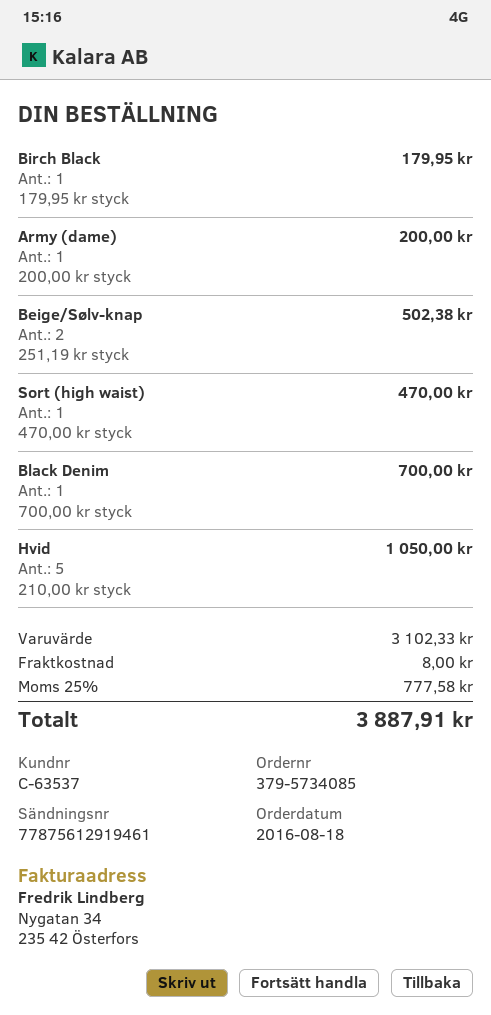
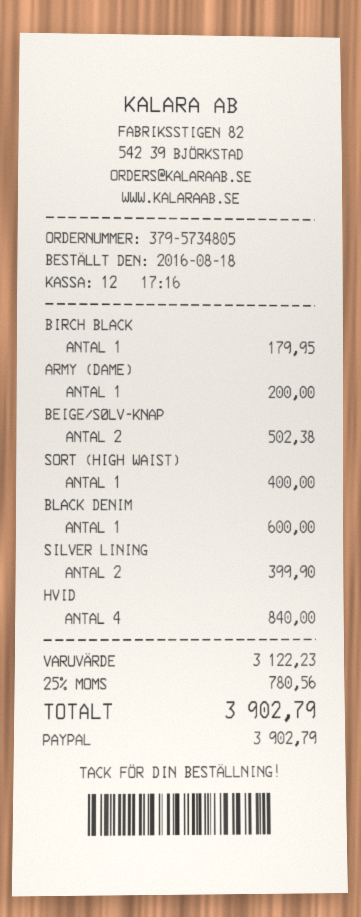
order number: 379-5734085 -> 379-5734805
Sort (high waist): 1 for 470.00 -> 1 for 400.00
Black Denim: 1 for 700.00 -> 1 for 600.00
Hvid: 5 for 1050.00 -> 4 for 840.00
SILVER LINING: none -> 2 for 399.90
subtotal: 3102.33 -> 3122.23
shipping: 8.00 -> none
tax: 25% = 777.58 -> 25% = 780.56
total: 3887.91 -> 3902.79

